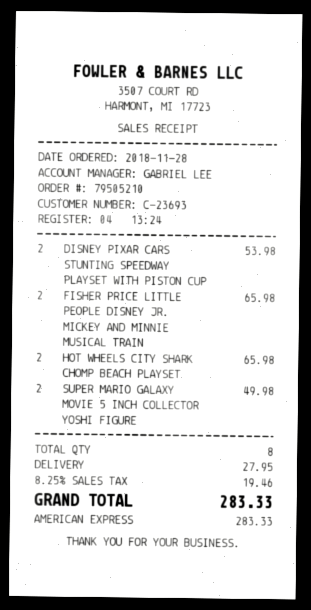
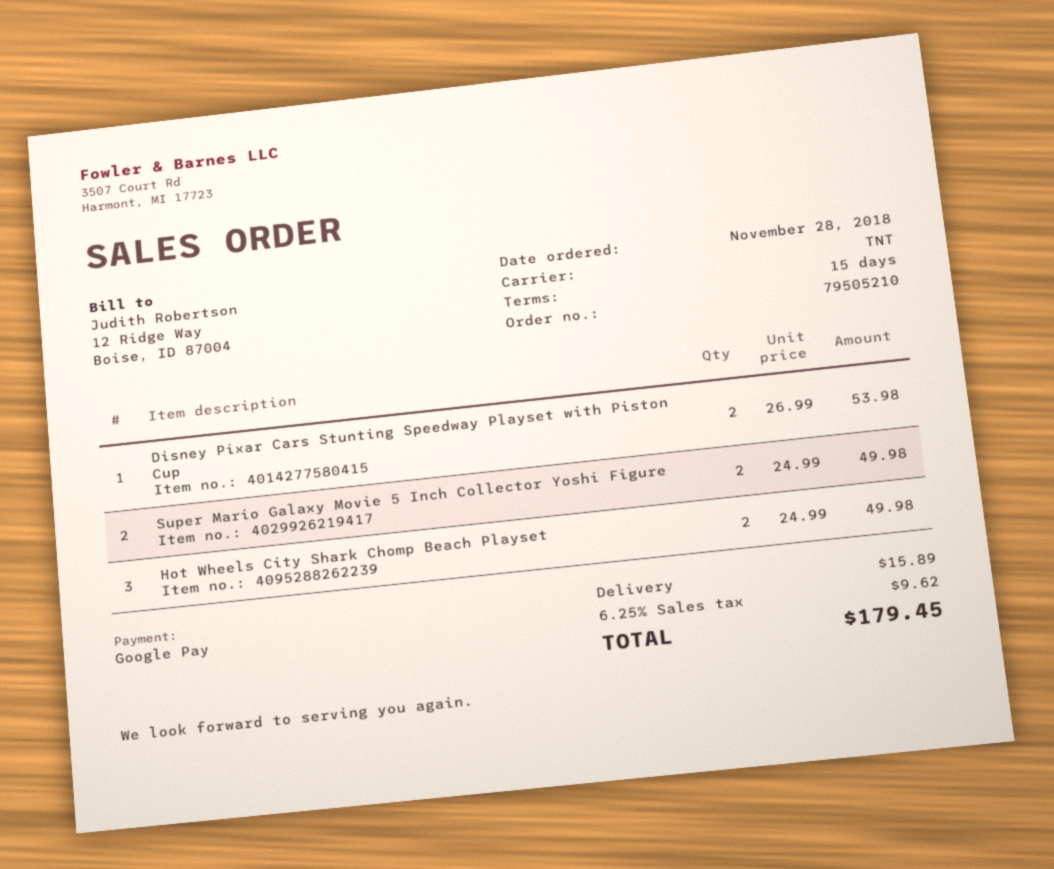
payment method: American Express -> Google Pay
FISHER PRICE LITTLE PEOPLE DISNEY JR. MICKEY AND MINNIE MUSICAL TRAIN: 2 for 65.98 -> none
HOT WHEELS CITY SHARK CHOMP BEACH PLAYSET: 2 for 65.98 -> 2 for 49.98
shipping: 27.95 -> 15.89
tax: 8.25% = 19.46 -> 6.25% = 9.62
total: 283.33 -> 179.45

